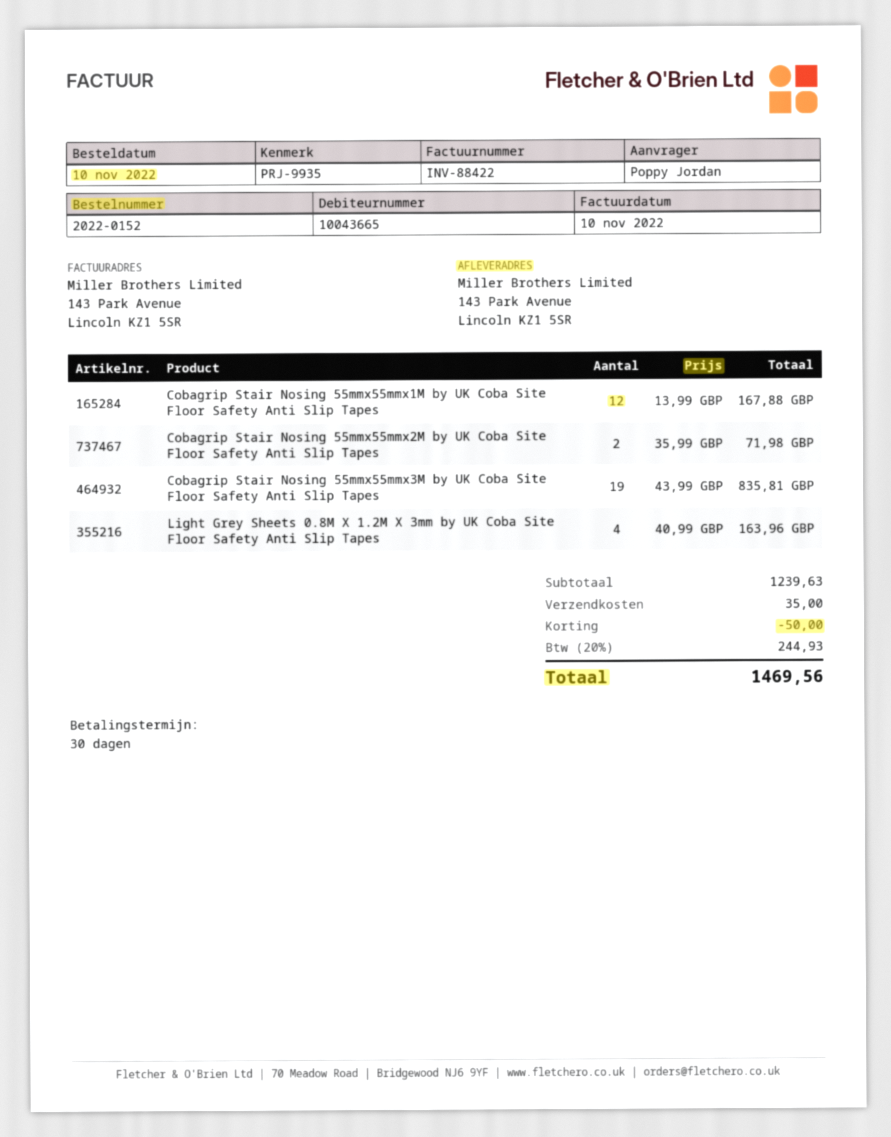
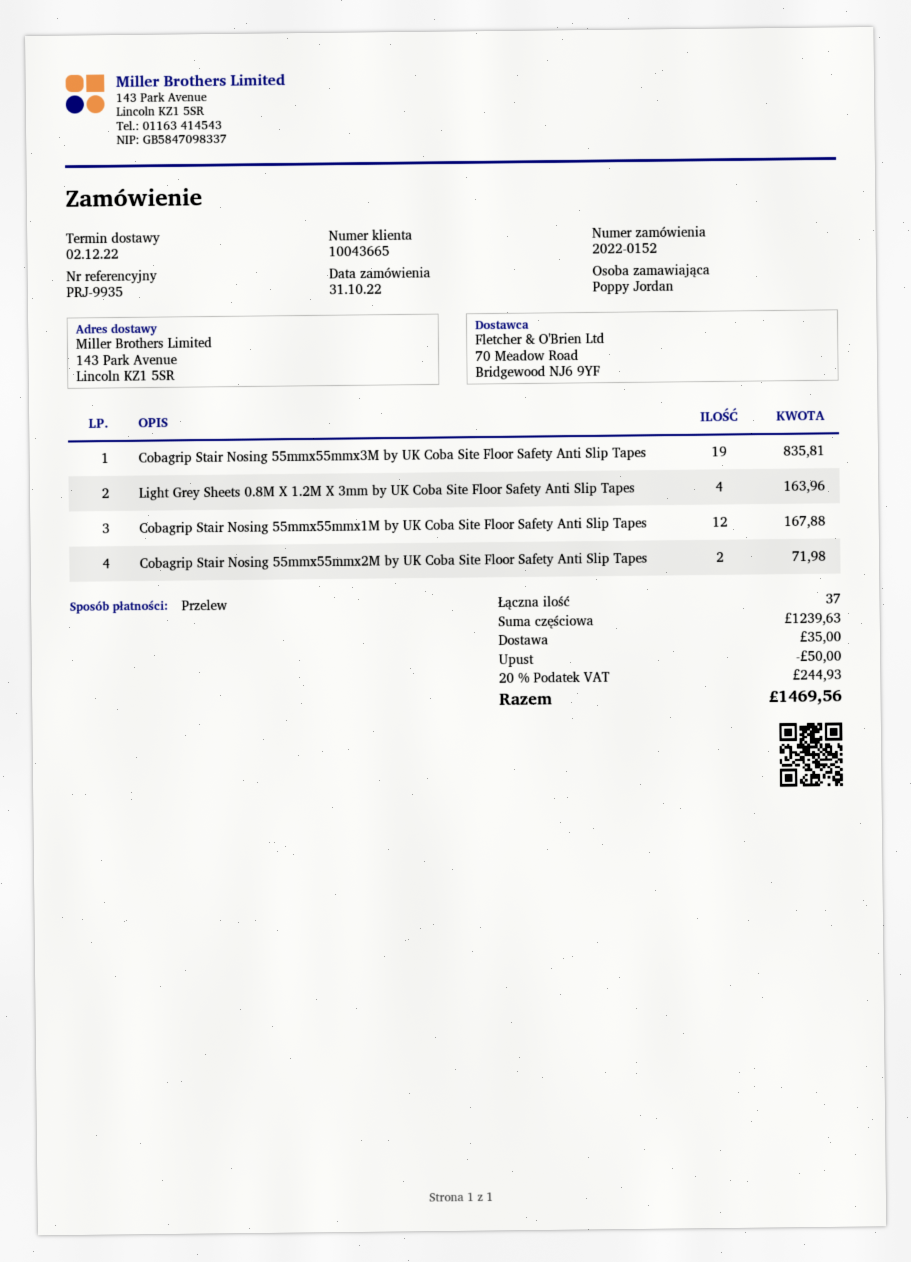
order date: 2022-11-10 -> 2022-10-31

